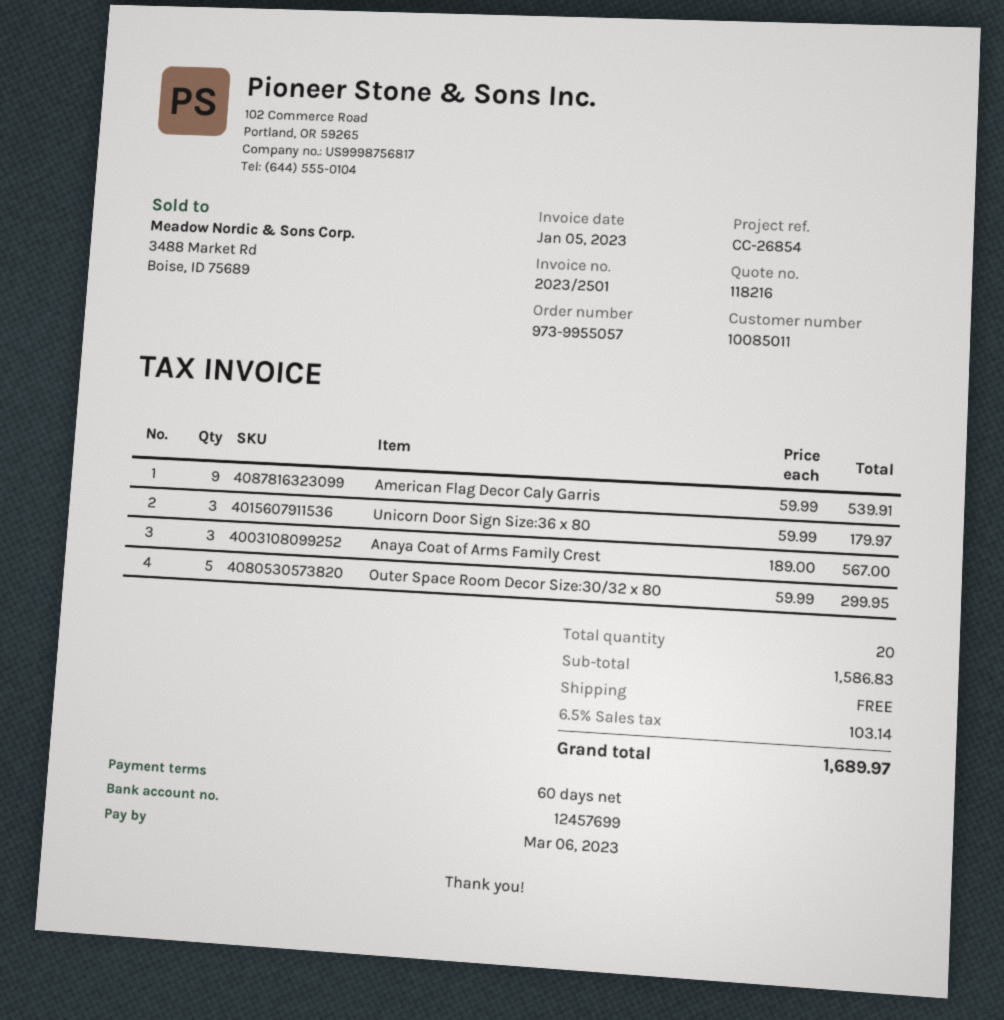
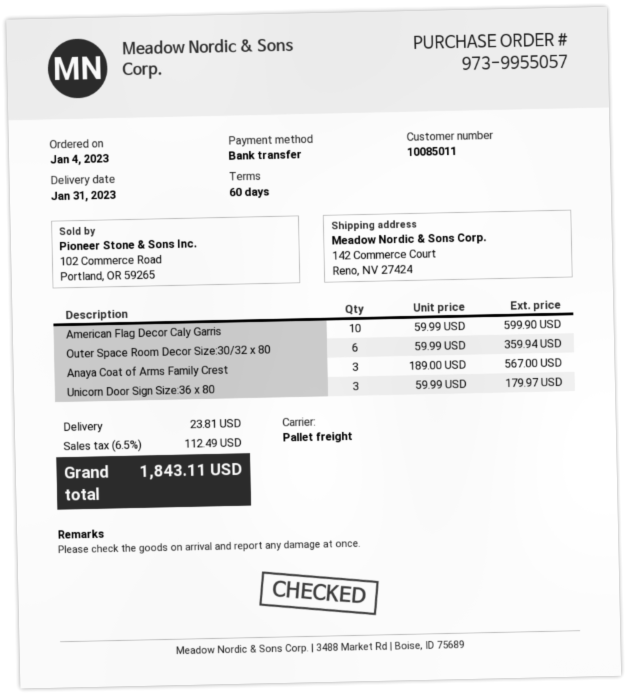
American Flag Decor Caly Garris: 9 x 59.99 = 539.91 -> 10 x 59.99 = 599.90
Outer Space Room Decor Size:30/32 x 80: 5 x 59.99 = 299.95 -> 6 x 59.99 = 359.94
shipping: 0.00 -> 23.81
tax: 6.5% = 103.14 -> 6.5% = 112.49
total: 1689.97 -> 1843.11

